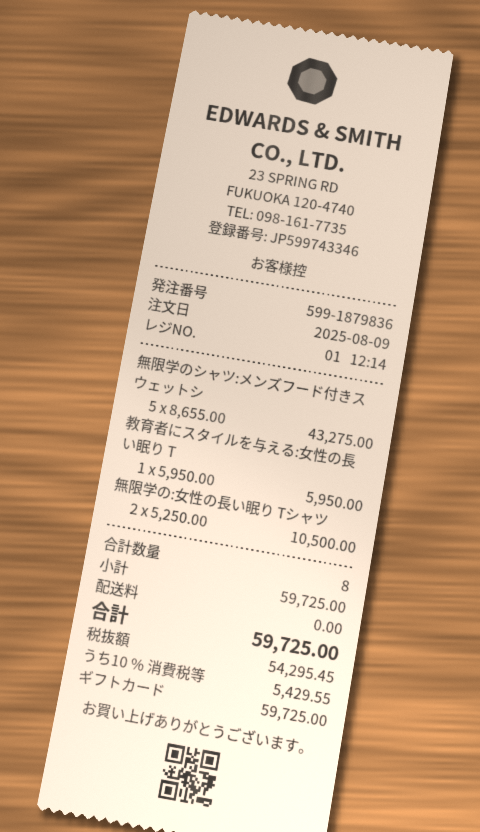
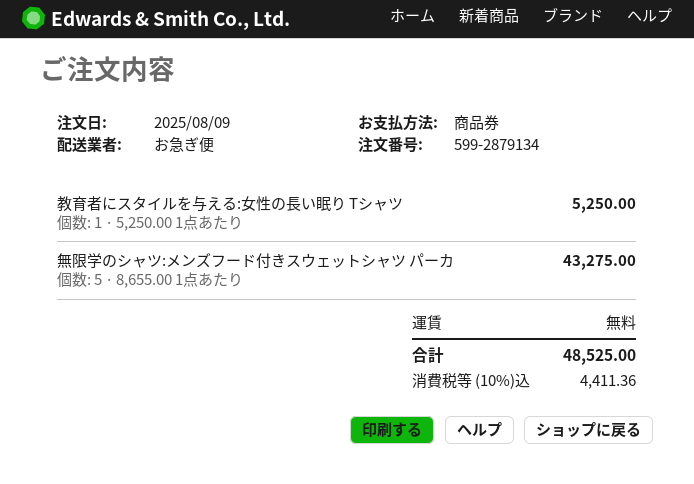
order number: 599-1879836 -> 599-2879134
教育者にスタイルを与える:女性の長い眠り T: 1 x 5950.00 = 5950.00 -> 1 x 5250.00 = 5250.00
無限学の:女性の長い眠り Tシャツ: 2 x 5250.00 = 10500.00 -> none
tax: 10% = 5429.55 -> 10% = 4411.36
total: 59725.00 -> 48525.00

